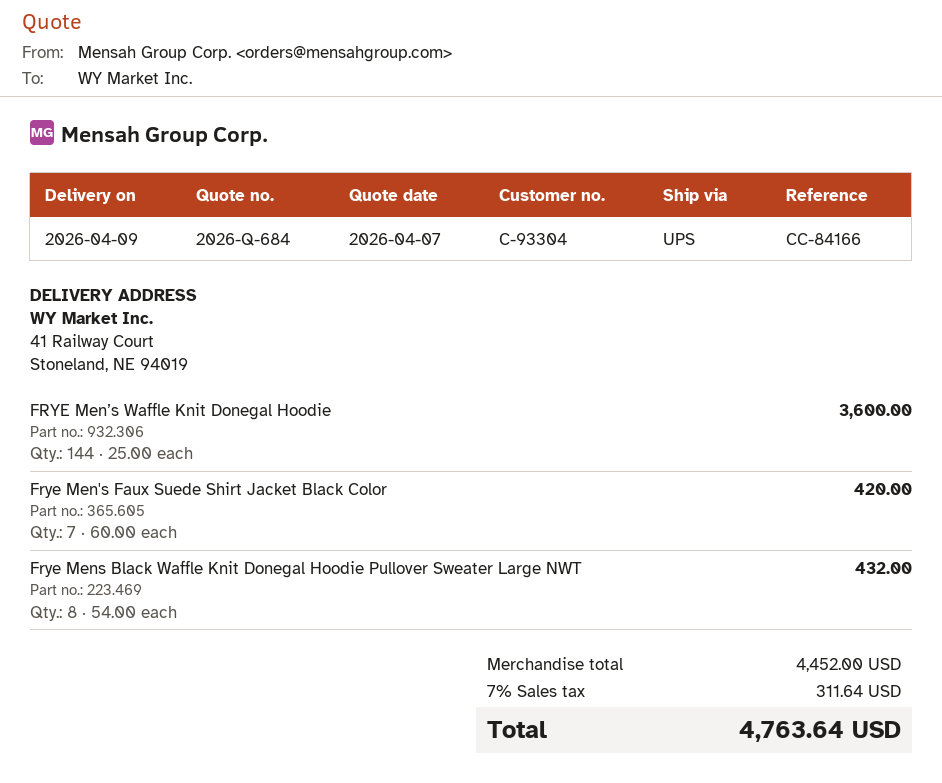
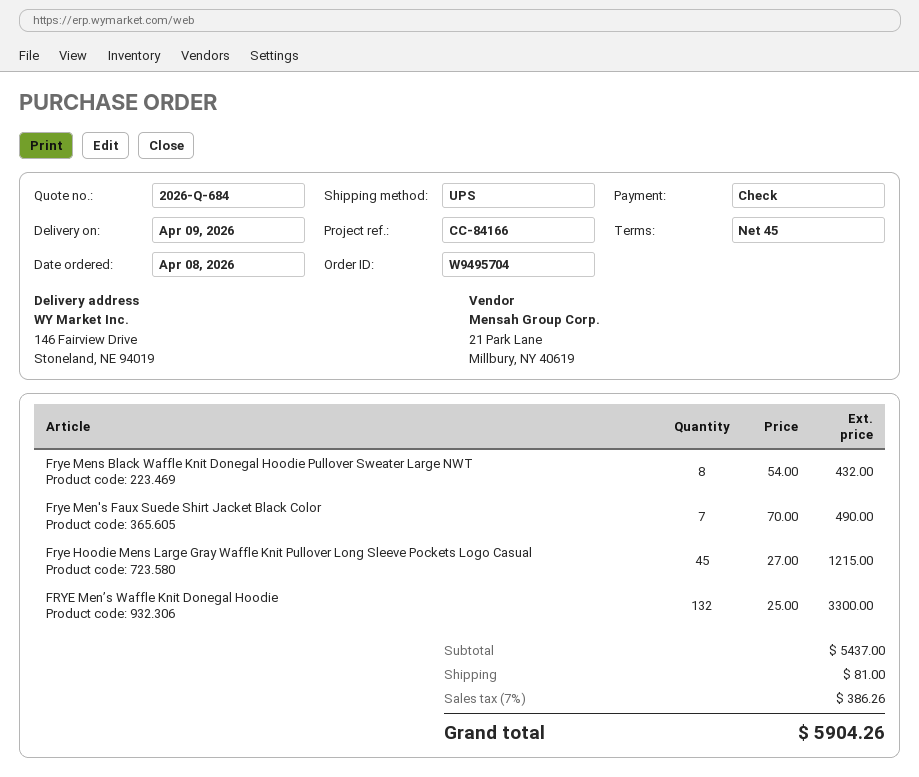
ship to: 41 Railway Court, Stoneland, NE 94019 -> 146 Fairview Drive, Stoneland, NE 94019
FRYE Men’s Waffle Knit Donegal Hoodie: 144 x 25.00 = 3600.00 -> 132 x 25.00 = 3300.00
Frye Men's Faux Suede Shirt Jacket Black Color: 7 x 60.00 = 420.00 -> 7 x 70.00 = 490.00
Frye Hoodie Mens Large Gray Waffle Knit Pullover Long Sleeve Pockets Logo Casual: none -> 45 x 27.00 = 1215.00
subtotal: 4452.00 -> 5437.00
shipping: none -> 81.00
tax: 7% = 311.64 -> 7% = 386.26
total: 4763.64 -> 5904.26

